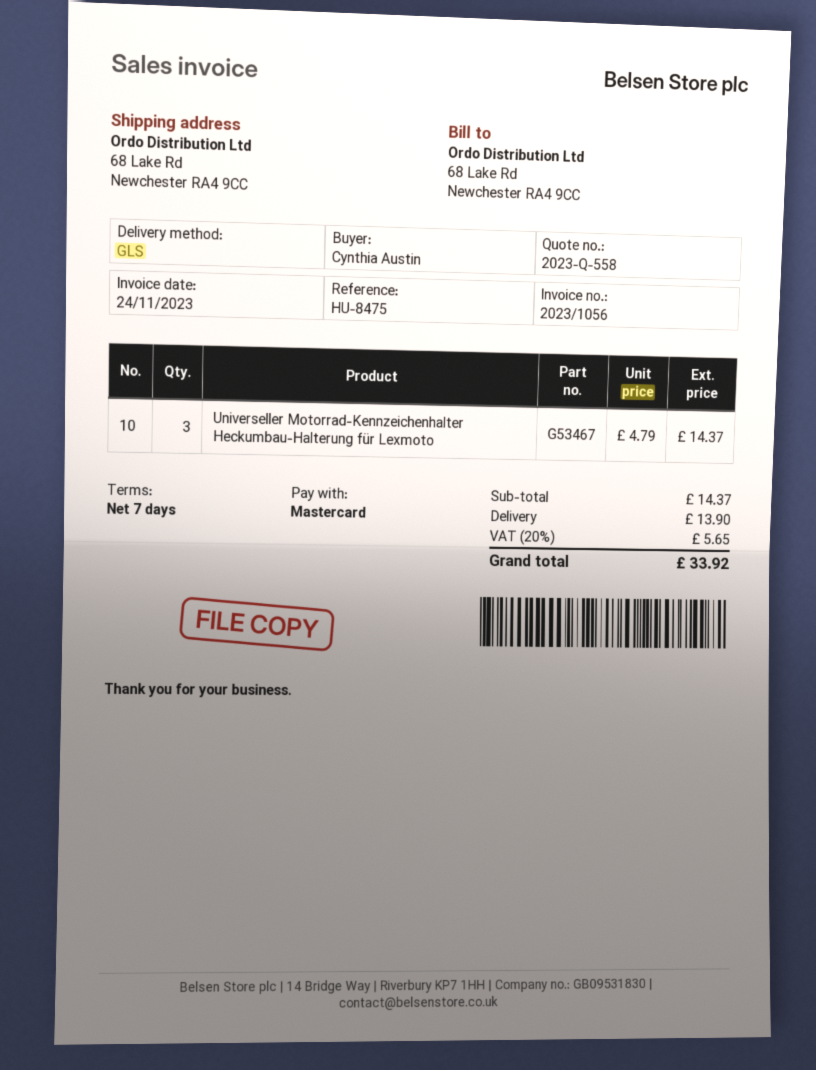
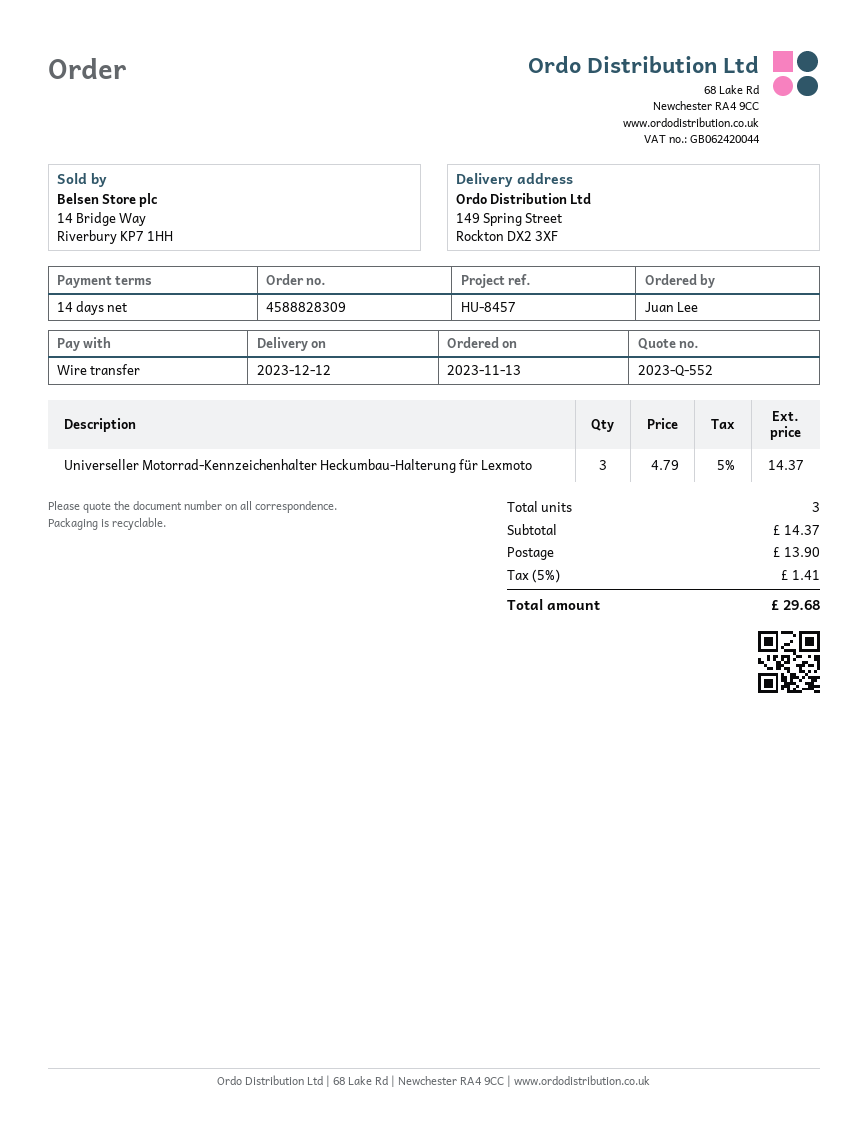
quote number: 2023-Q-558 -> 2023-Q-552
payment terms: 7 days -> 14 days
reference: HU-8475 -> HU-8457
ordered by: Cynthia Austin -> Juan Lee
payment method: Mastercard -> bank transfer
ship to: 68 Lake Rd, Newchester RA4 9CC -> 149 Spring Street, Rockton DX2 3XF
tax: 20% = 5.65 -> 5% = 1.41
total: 33.92 -> 29.68

